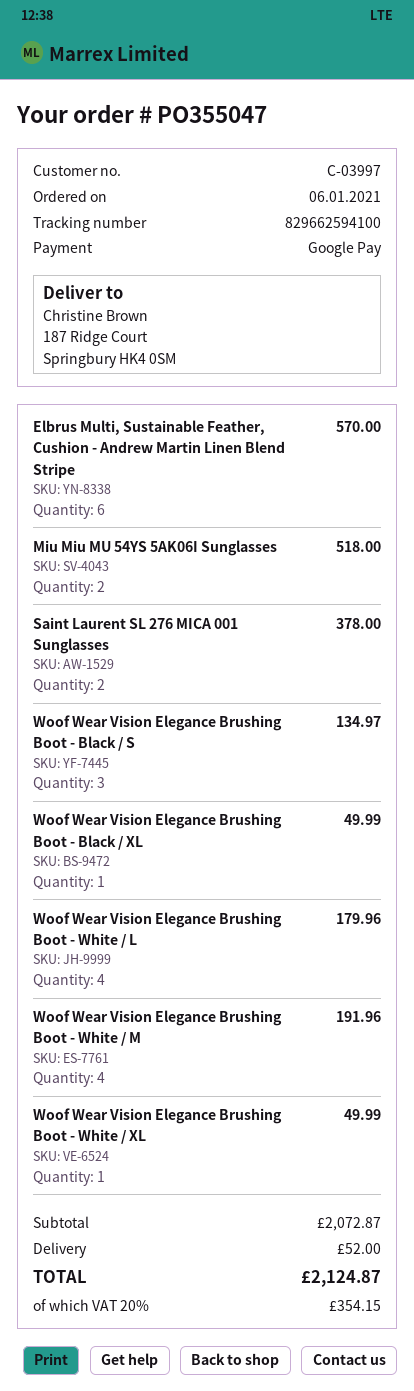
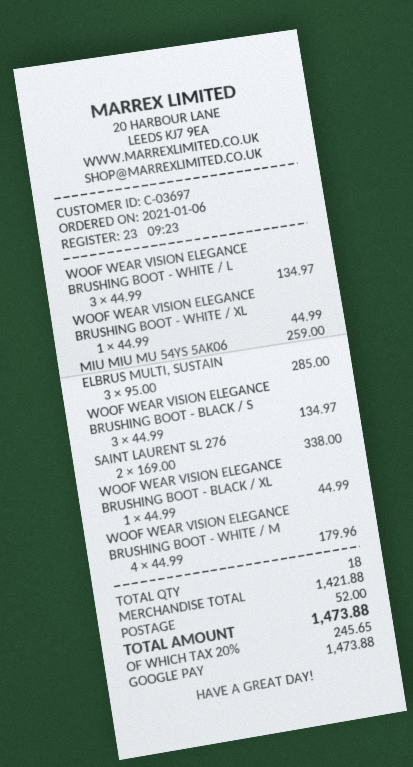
customer number: C-03997 -> C-03697
Elbrus Multi, Sustainable Feather, Cushion - Andrew Martin Linen Blend Stripe: 6 for 570.00 -> 3 for 285.00
Miu Miu MU 54YS 5AK06I Sunglasses: 2 for 518.00 -> 1 for 259.00
Saint Laurent SL 276 MICA 001 Sunglasses: 2 for 378.00 -> 2 for 338.00
Woof Wear Vision Elegance Brushing Boot - Black / XL: 1 for 49.99 -> 1 for 44.99
Woof Wear Vision Elegance Brushing Boot - White / L: 4 for 179.96 -> 3 for 134.97
Woof Wear Vision Elegance Brushing Boot - White / M: 4 for 191.96 -> 4 for 179.96
Woof Wear Vision Elegance Brushing Boot - White / XL: 1 for 49.99 -> 1 for 44.99
subtotal: 2072.87 -> 1421.88
tax: 20% = 354.15 -> 20% = 245.65
total: 2124.87 -> 1473.88

